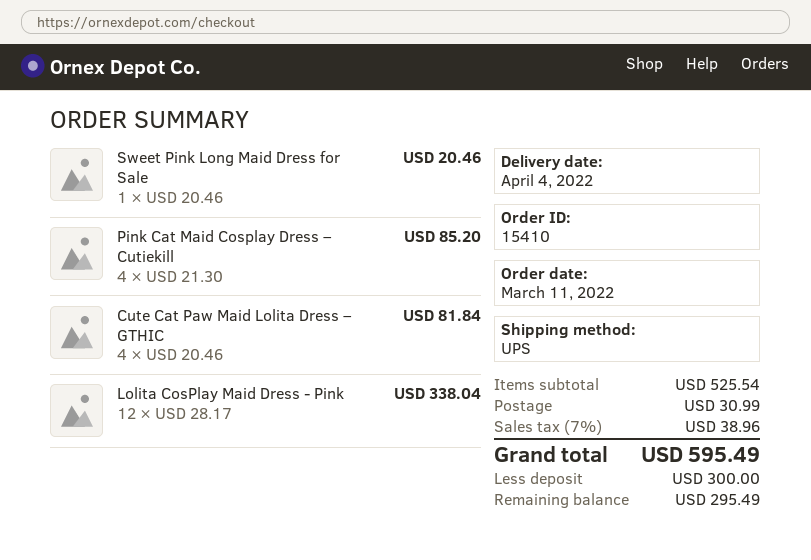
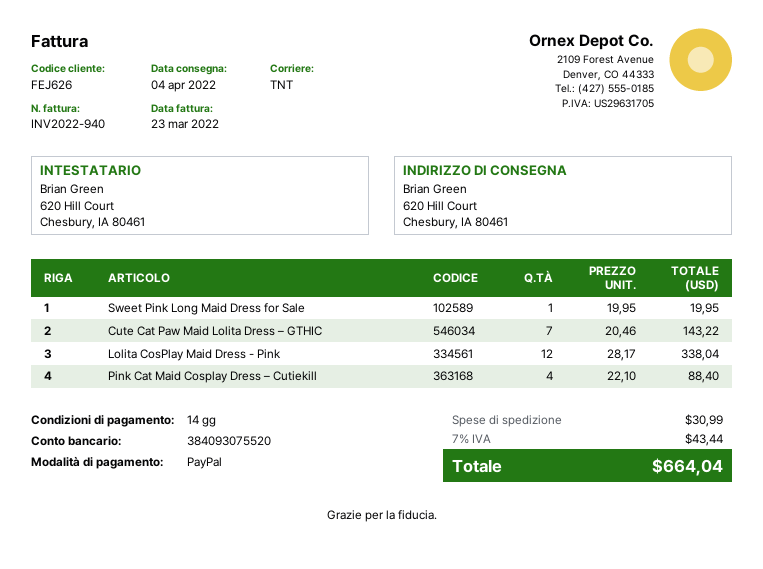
shipping method: UPS -> TNT
Sweet Pink Long Maid Dress for Sale: 1 x 20.46 = 20.46 -> 1 x 19.95 = 19.95
Pink Cat Maid Cosplay Dress – Cutiekill: 4 x 21.30 = 85.20 -> 4 x 22.10 = 88.40
Cute Cat Paw Maid Lolita Dress – GTHIC: 4 x 20.46 = 81.84 -> 7 x 20.46 = 143.22
tax: 7% = 38.96 -> 7% = 43.44
total: 595.49 -> 664.04

